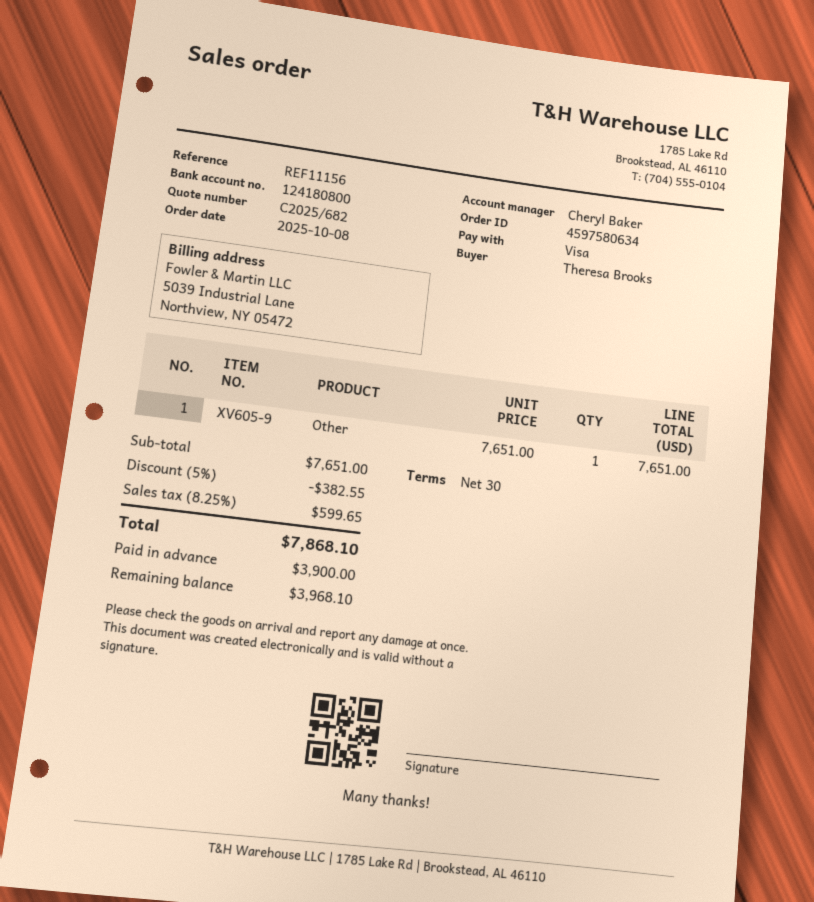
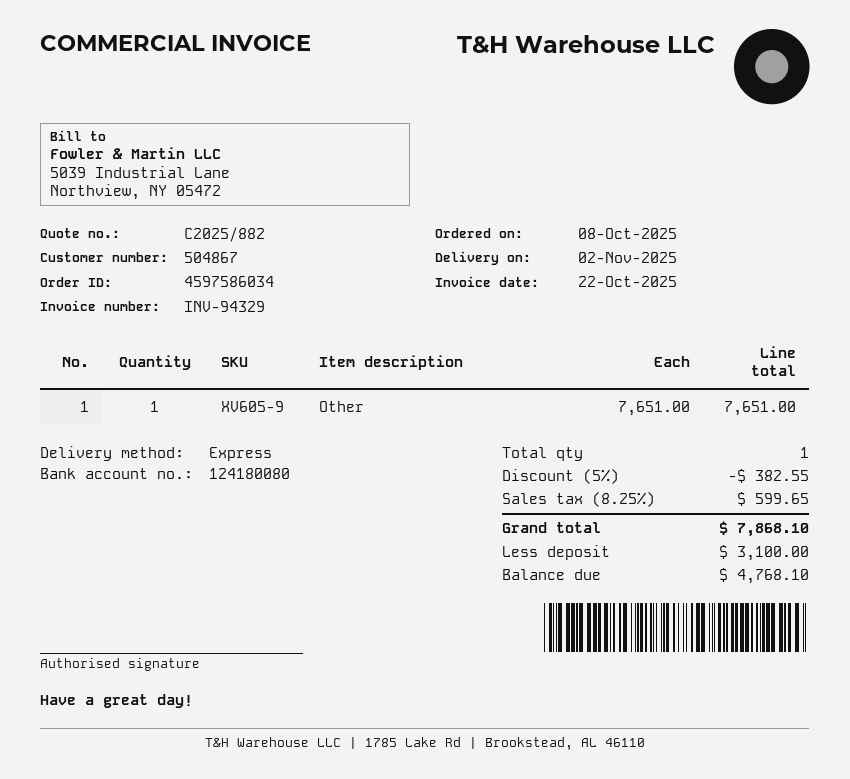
quote number: C2025/682 -> C2025/882
order number: 4597580634 -> 4597586034
bank account: 124180800 -> 124180080
deposit: 3900.00 -> 3100.00
balance: 3968.10 -> 4768.10

